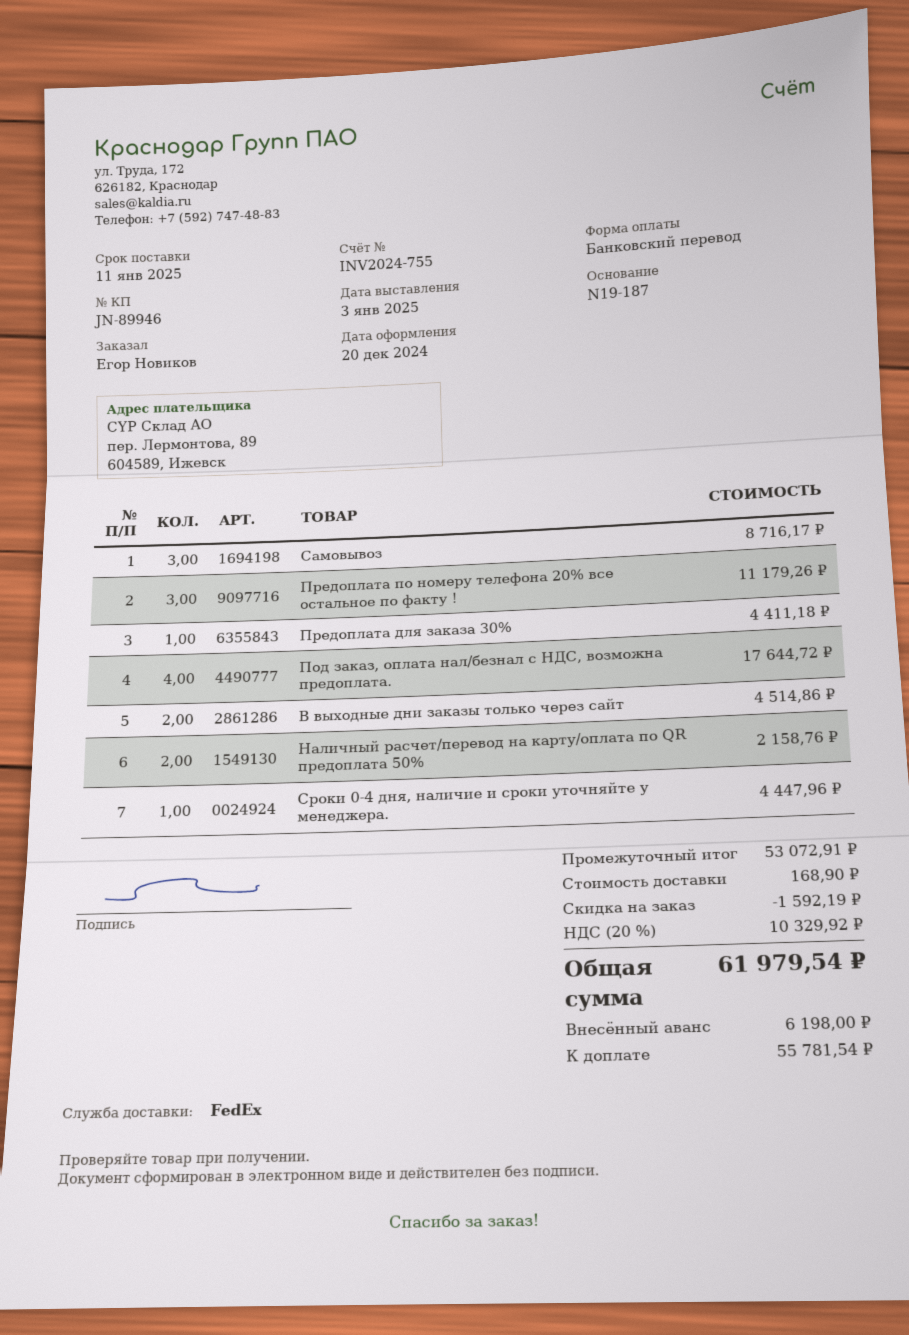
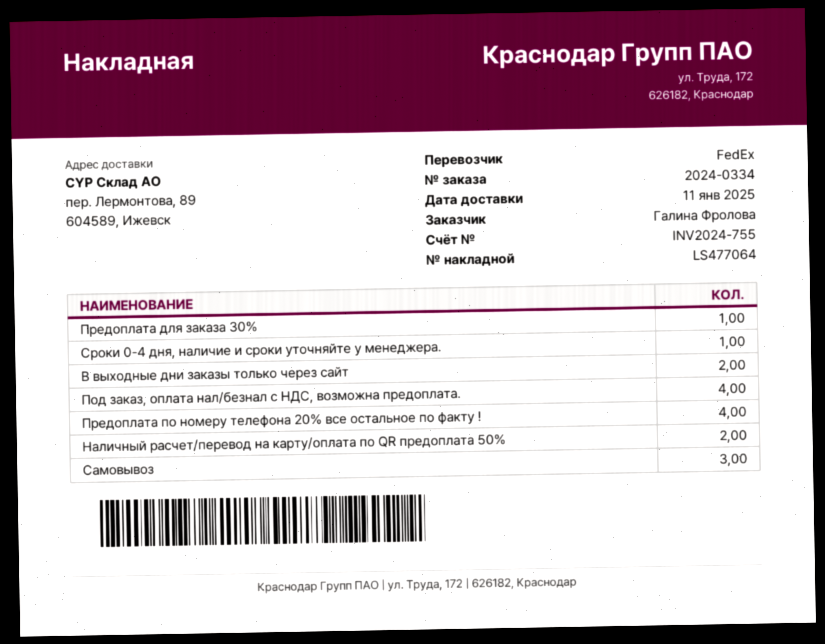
ordered by: Егор Новиков -> Галина Фролова
Предоплата по номеру телефона 20% все остальное по факту !: 3 -> 4

